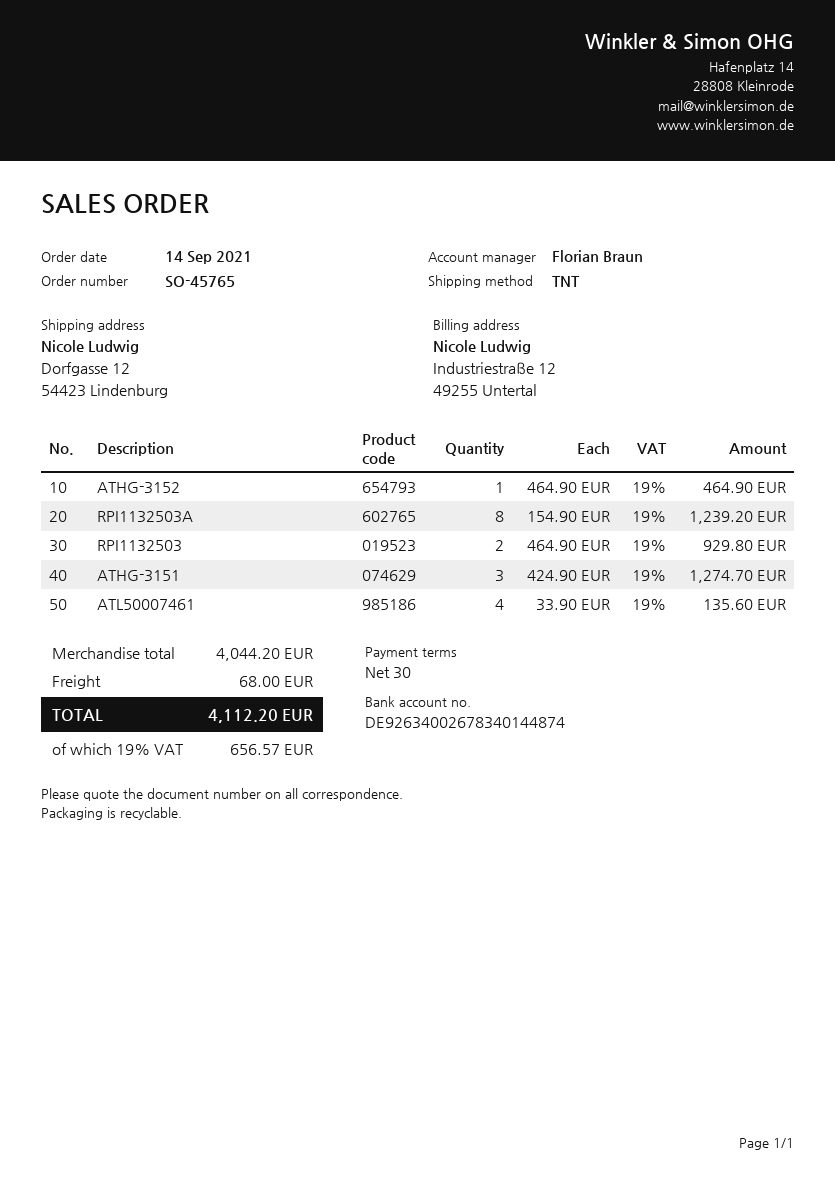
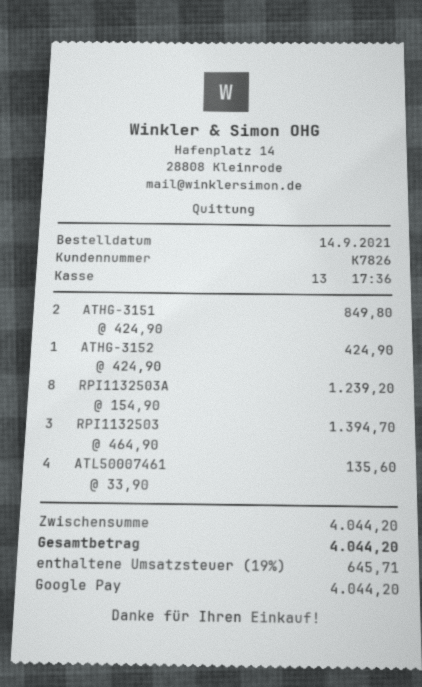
ATHG-3152: 1 x 464.90 = 464.90 -> 1 x 424.90 = 424.90
RPI1132503: 2 x 464.90 = 929.80 -> 3 x 464.90 = 1394.70
ATHG-3151: 3 x 424.90 = 1274.70 -> 2 x 424.90 = 849.80
shipping: 68.00 -> none
tax: 19% = 656.57 -> 19% = 645.71
total: 4112.20 -> 4044.20

